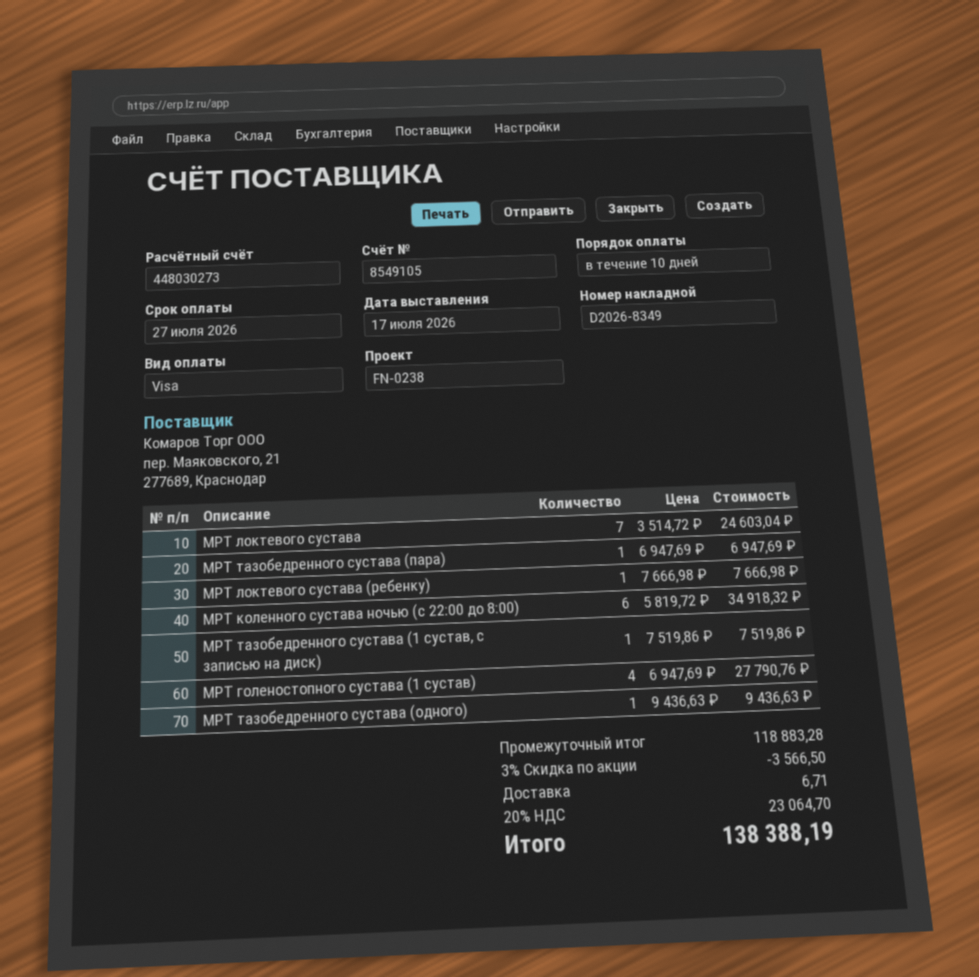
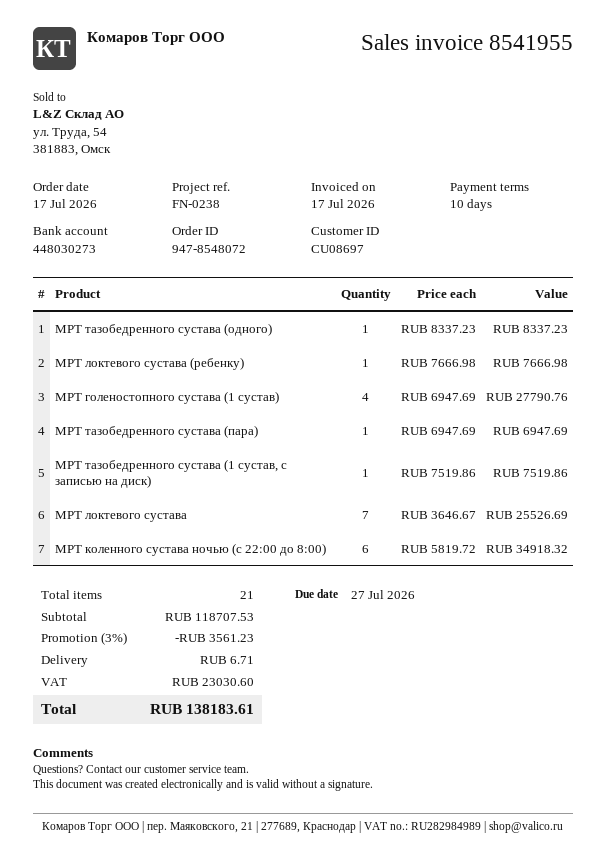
invoice number: 8549105 -> 8541955
МРТ локтевого сустава: 7 x 3514.72 = 24603.04 -> 7 x 3646.67 = 25526.69
МРТ тазобедренного сустава (одного): 1 x 9436.63 = 9436.63 -> 1 x 8337.23 = 8337.23
subtotal: 118883.28 -> 118707.53
discount: 3% = 3566.50 -> 3% = 3561.23
tax: 23064.70 -> 23030.60
total: 138388.19 -> 138183.61

